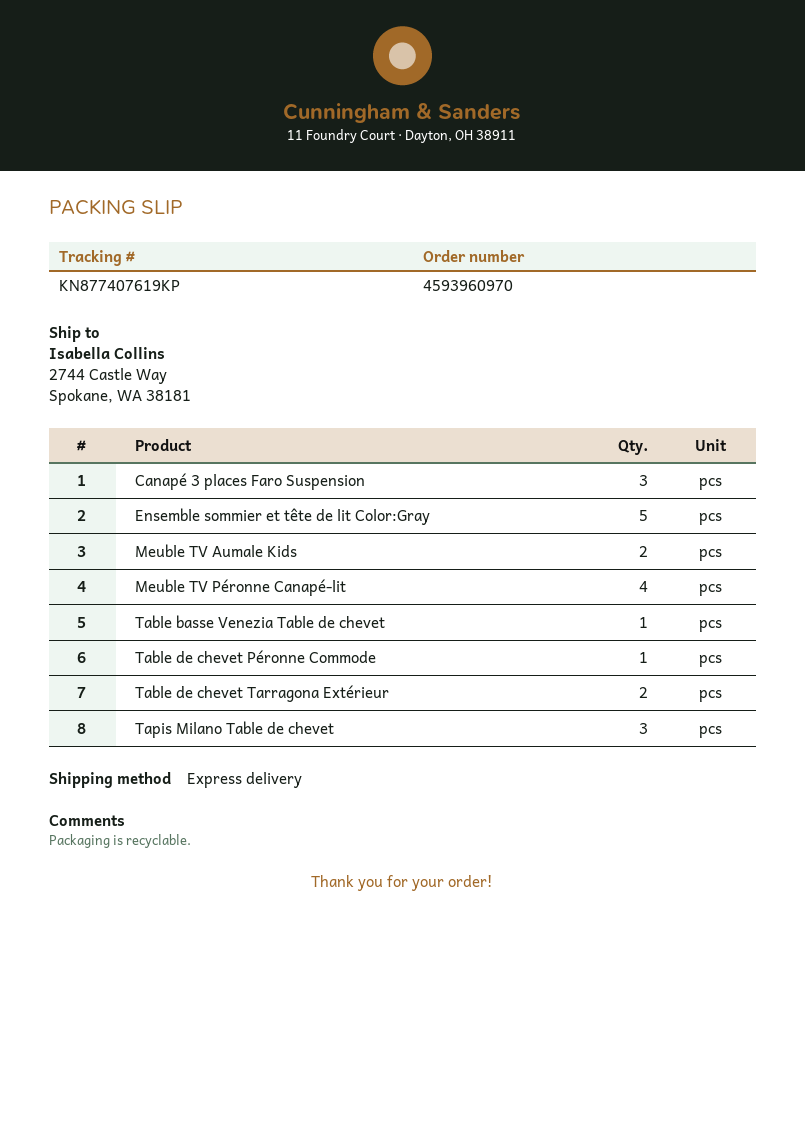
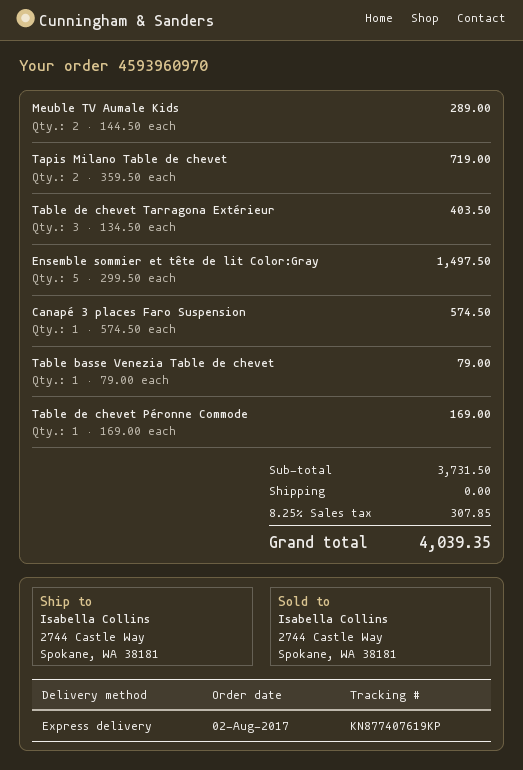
Canapé 3 places Faro Suspension: 3 -> 1
Meuble TV Péronne Canapé-lit: 4 -> none
Table de chevet Tarragona Extérieur: 2 -> 3
Tapis Milano Table de chevet: 3 -> 2

